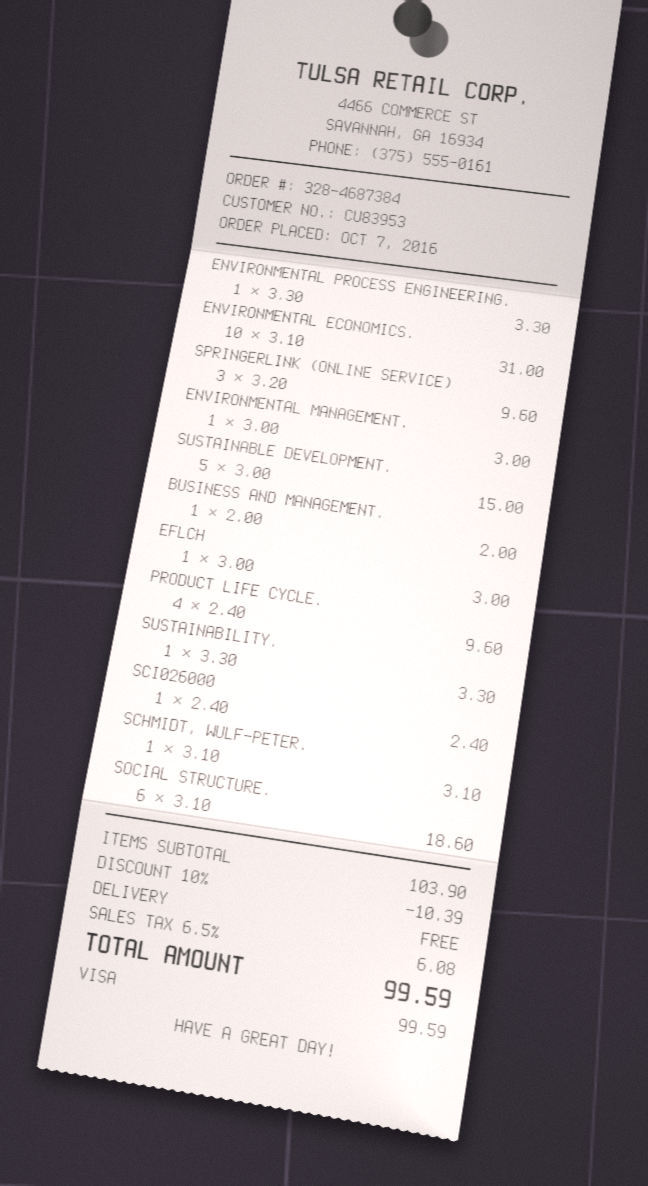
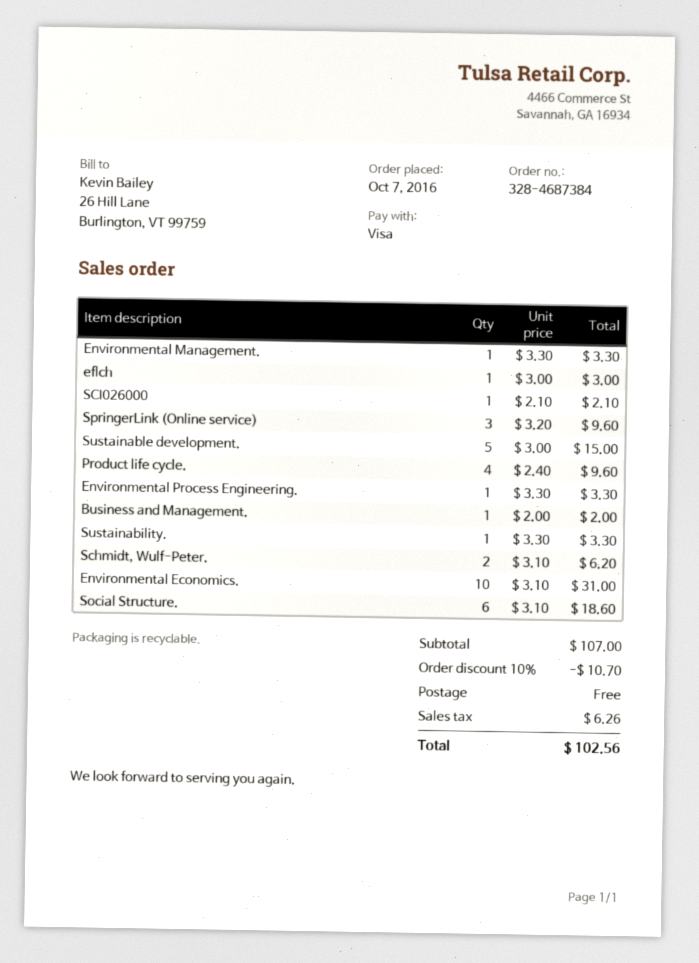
ENVIRONMENTAL MANAGEMENT.: 1 x 3.00 = 3.00 -> 1 x 3.30 = 3.30
SCI026000: 1 x 2.40 = 2.40 -> 1 x 2.10 = 2.10
SCHMIDT, WULF-PETER.: 1 x 3.10 = 3.10 -> 2 x 3.10 = 6.20
subtotal: 103.90 -> 107.00
discount: 10% = 10.39 -> 10% = 10.70
tax: 6.08 -> 6.26
total: 99.59 -> 102.56

